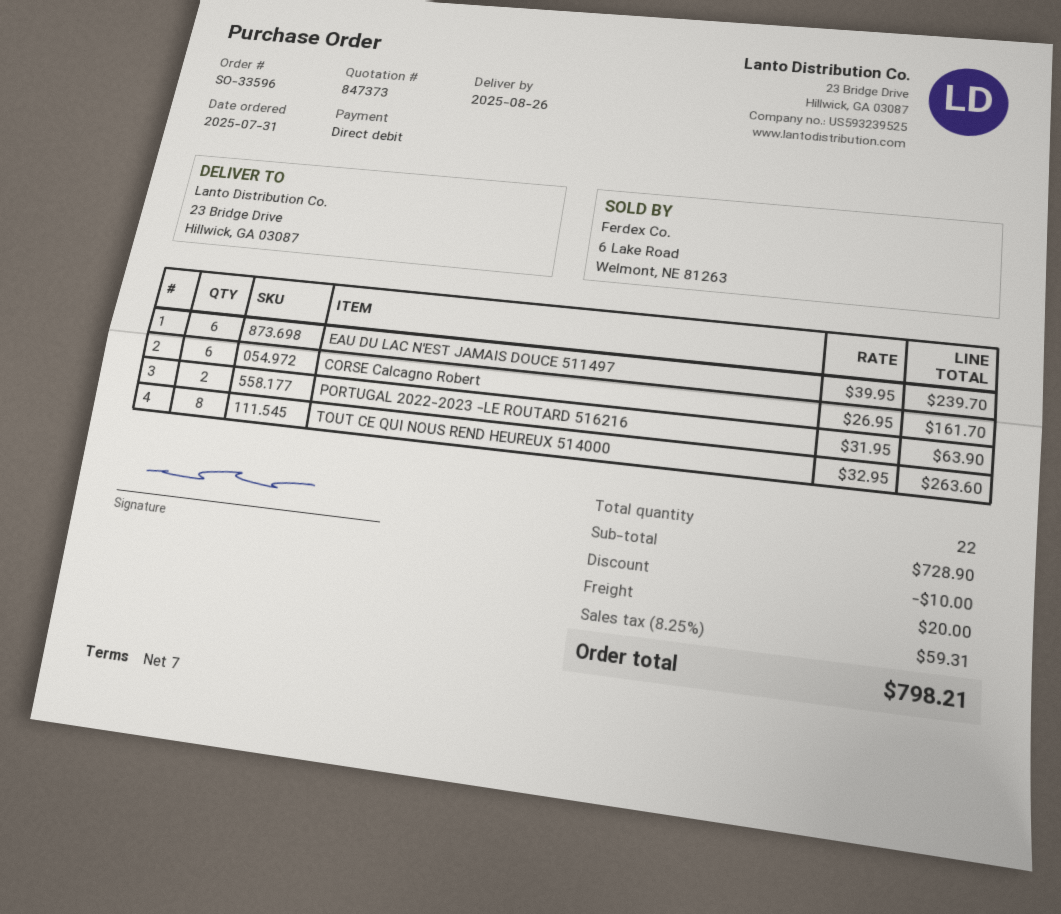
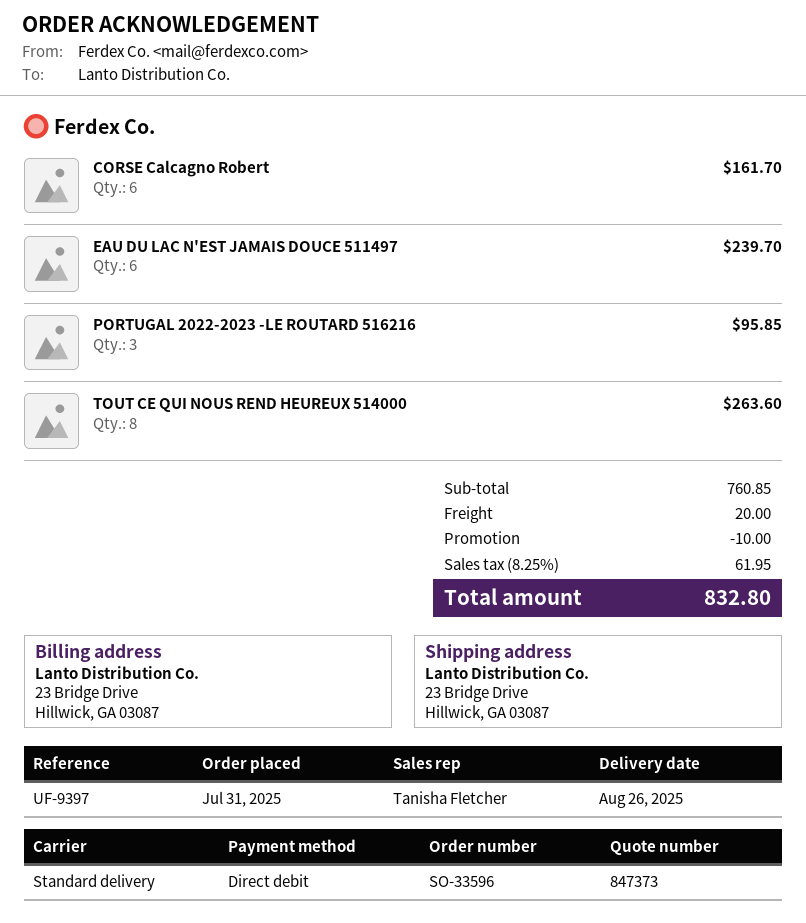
PORTUGAL 2022-2023 -LE ROUTARD 516216: 2 for 63.90 -> 3 for 95.85
subtotal: 728.90 -> 760.85
tax: 8.25% = 59.31 -> 8.25% = 61.95
total: 798.21 -> 832.80

